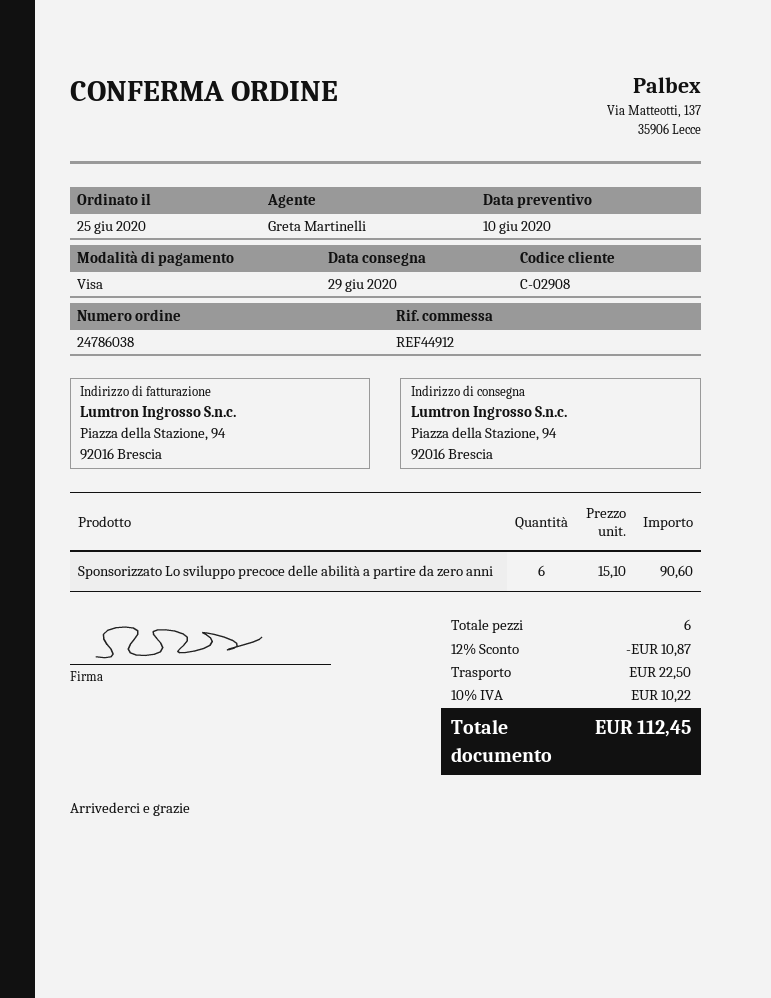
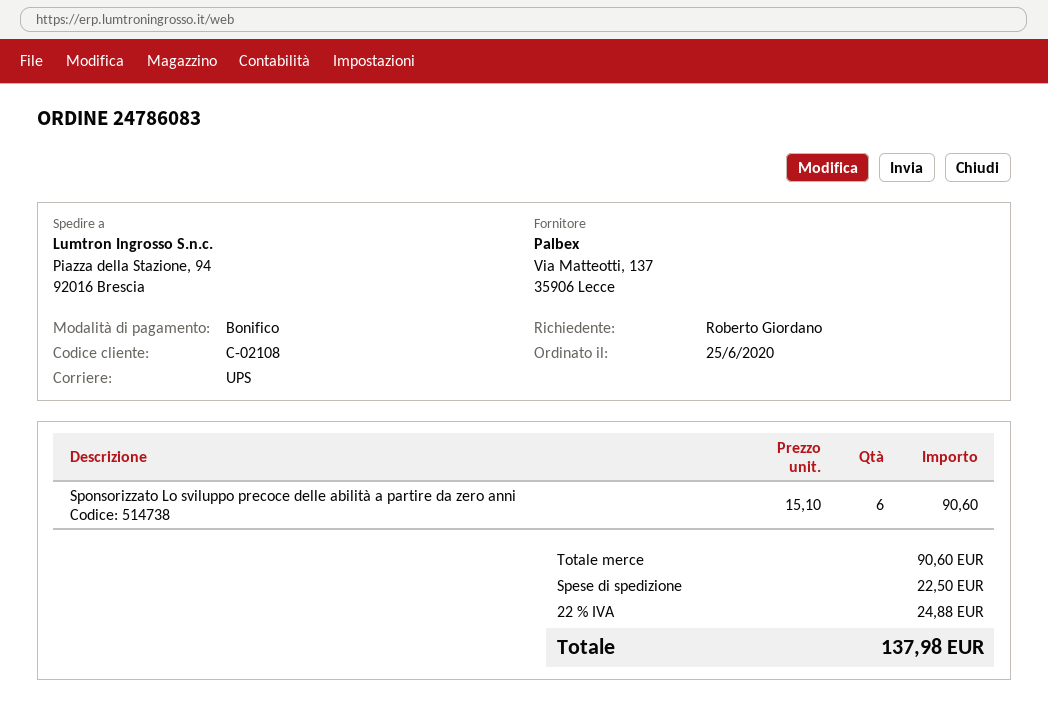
order number: 24786038 -> 24786083
customer number: C-02908 -> C-02108
payment method: Visa -> bank transfer
discount: 12% = 10.87 -> none
tax: 10% = 10.22 -> 22% = 24.88
total: 112.45 -> 137.98

